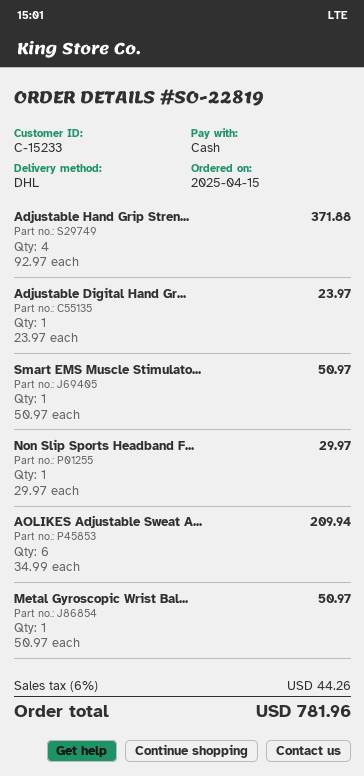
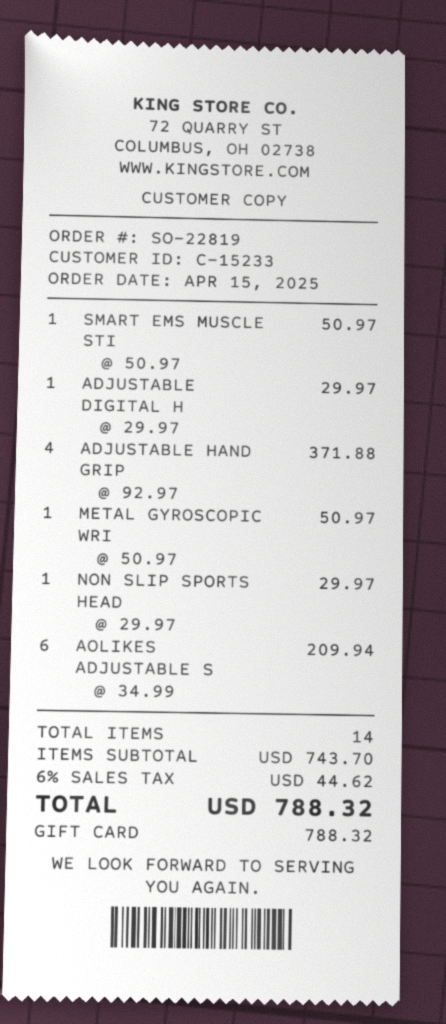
payment method: cash -> gift card
Adjustable Digital Hand Gr...: 1 x 23.97 = 23.97 -> 1 x 29.97 = 29.97
tax: 6% = 44.26 -> 6% = 44.62
total: 781.96 -> 788.32

